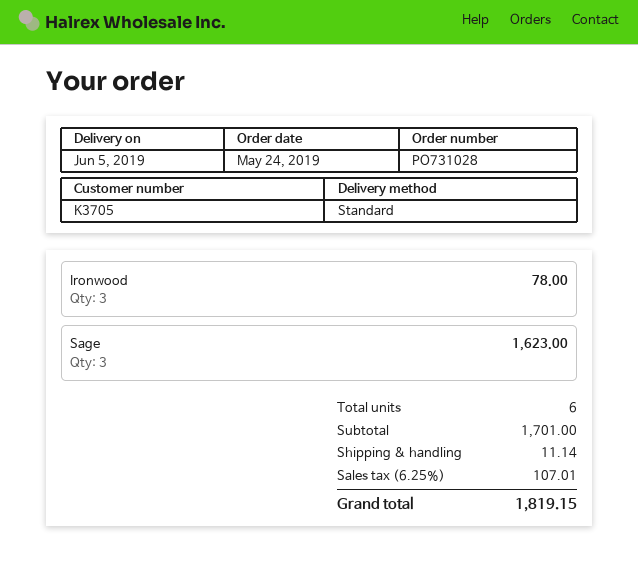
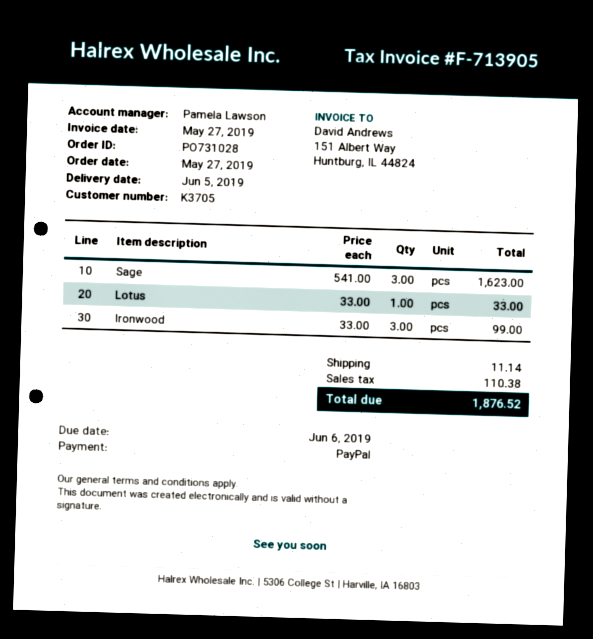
order date: 2019-05-24 -> 2019-05-27
Ironwood: 3 for 78.00 -> 3 for 99.00
Lotus: none -> 1 for 33.00
tax: 107.01 -> 110.38
total: 1819.15 -> 1876.52

